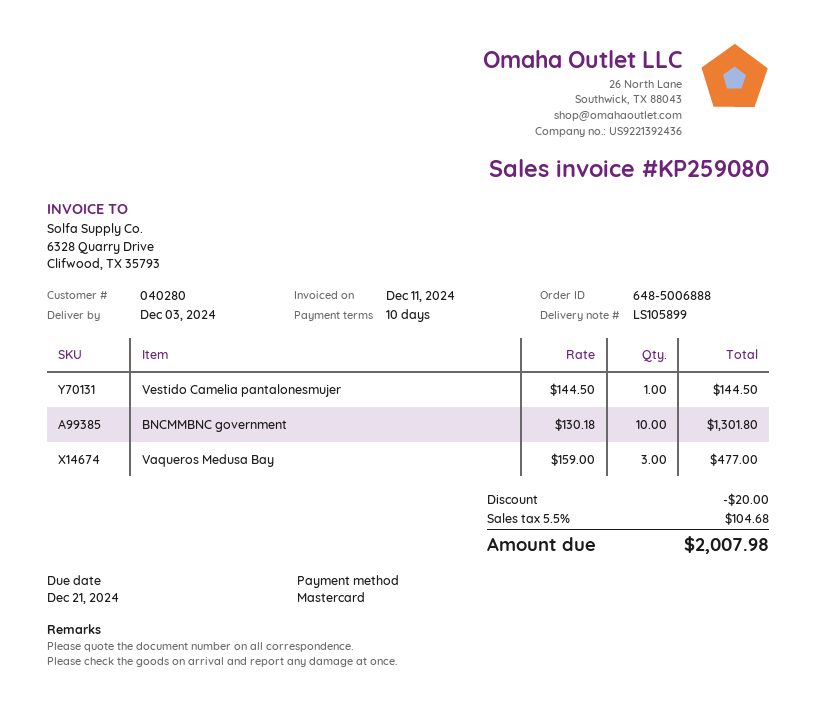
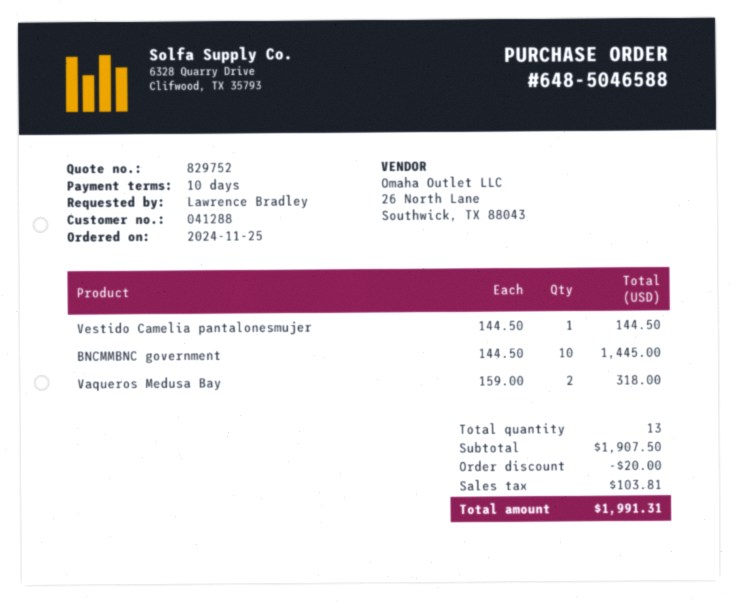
order number: 648-5006888 -> 648-5046588
customer number: 040280 -> 041288
BNCMMBNC government: 10 x 130.18 = 1301.80 -> 10 x 144.50 = 1445.00
Vaqueros Medusa Bay: 3 x 159.00 = 477.00 -> 2 x 159.00 = 318.00
tax: 104.68 -> 103.81
total: 2007.98 -> 1991.31

